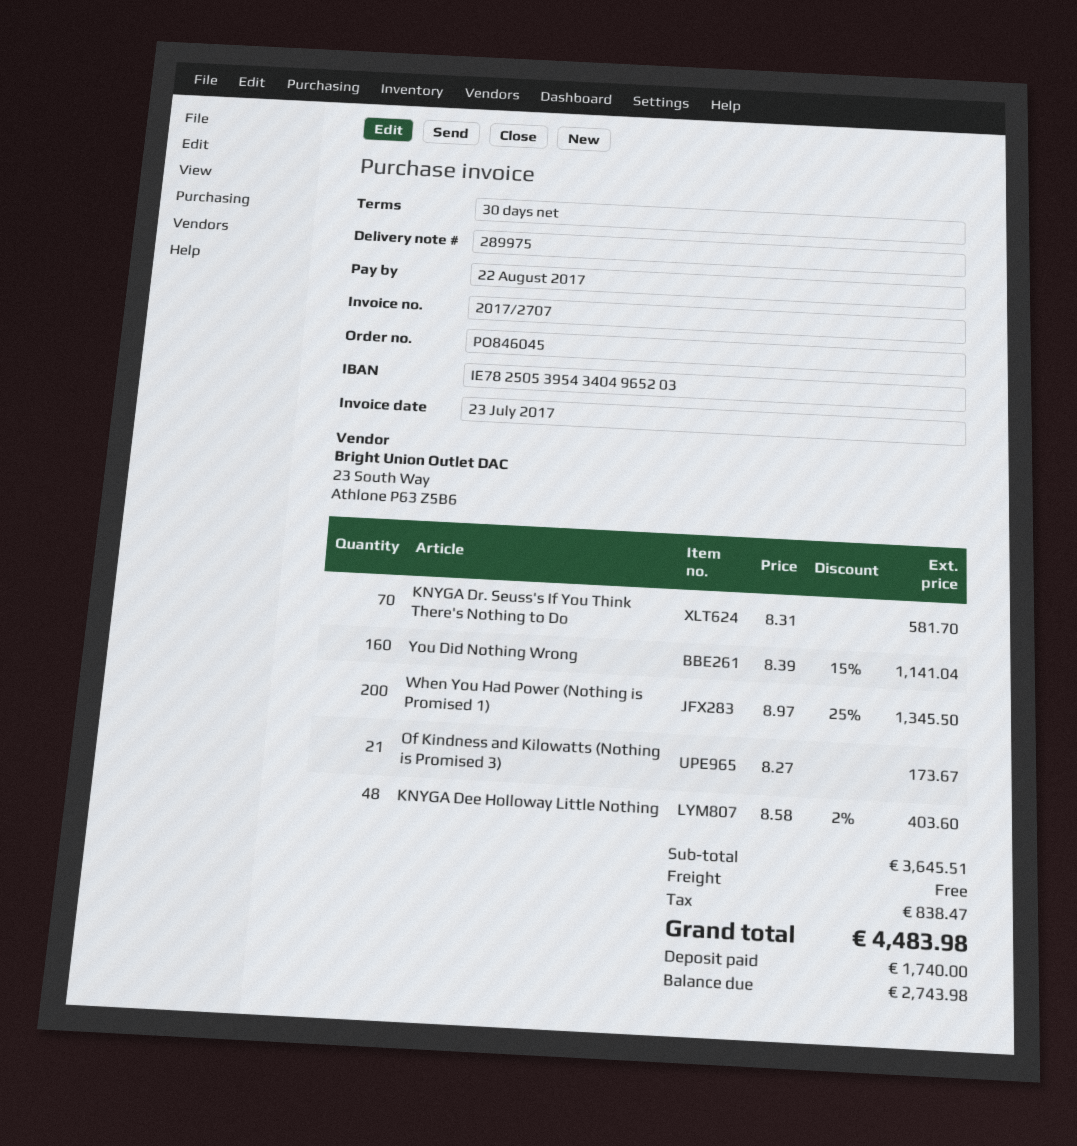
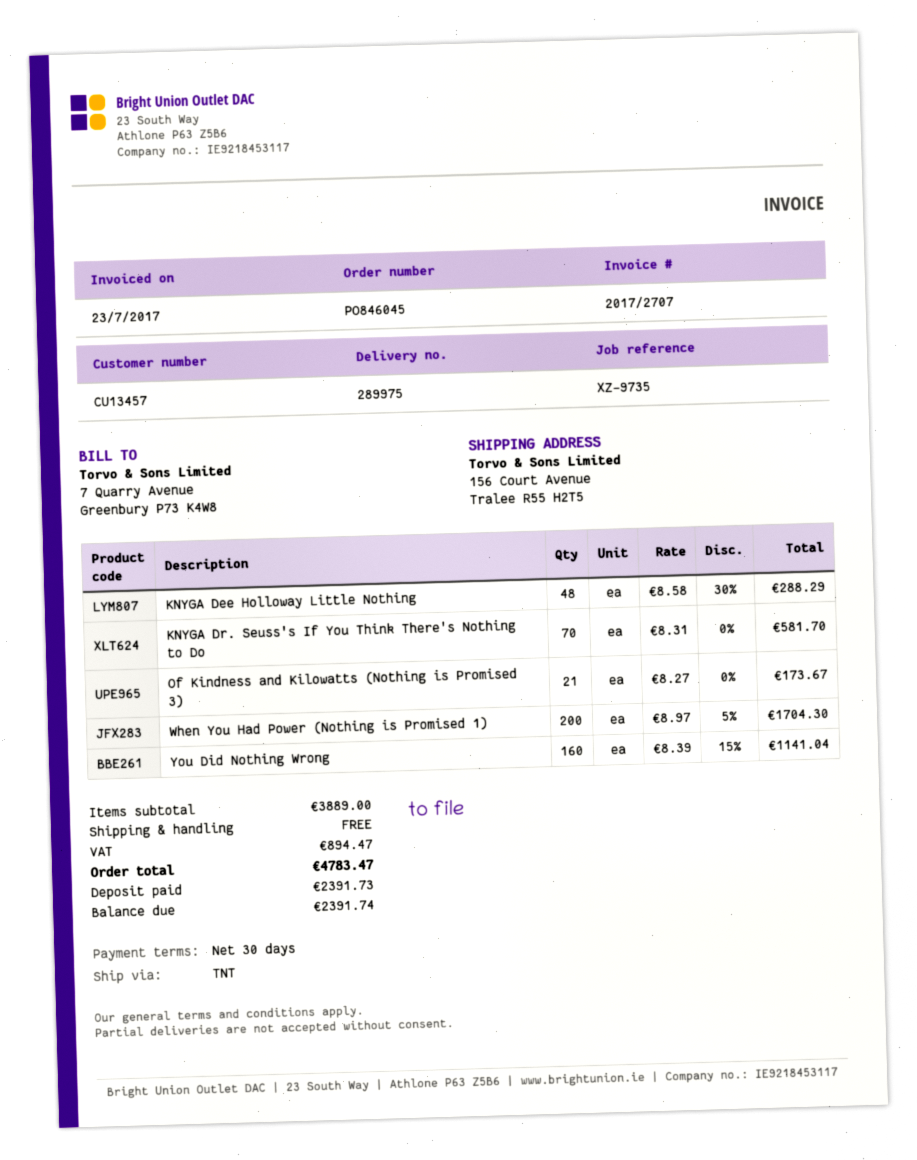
When You Had Power (Nothing is Promised 1): 200 x 8.97 - 25% = 1345.50 -> 200 x 8.97 - 5% = 1704.30
KNYGA Dee Holloway Little Nothing: 48 x 8.58 - 2% = 403.60 -> 48 x 8.58 - 30% = 288.29
subtotal: 3645.51 -> 3889.00
tax: 838.47 -> 894.47
total: 4483.98 -> 4783.47
deposit: 1740.00 -> 2391.73
balance: 2743.98 -> 2391.74

